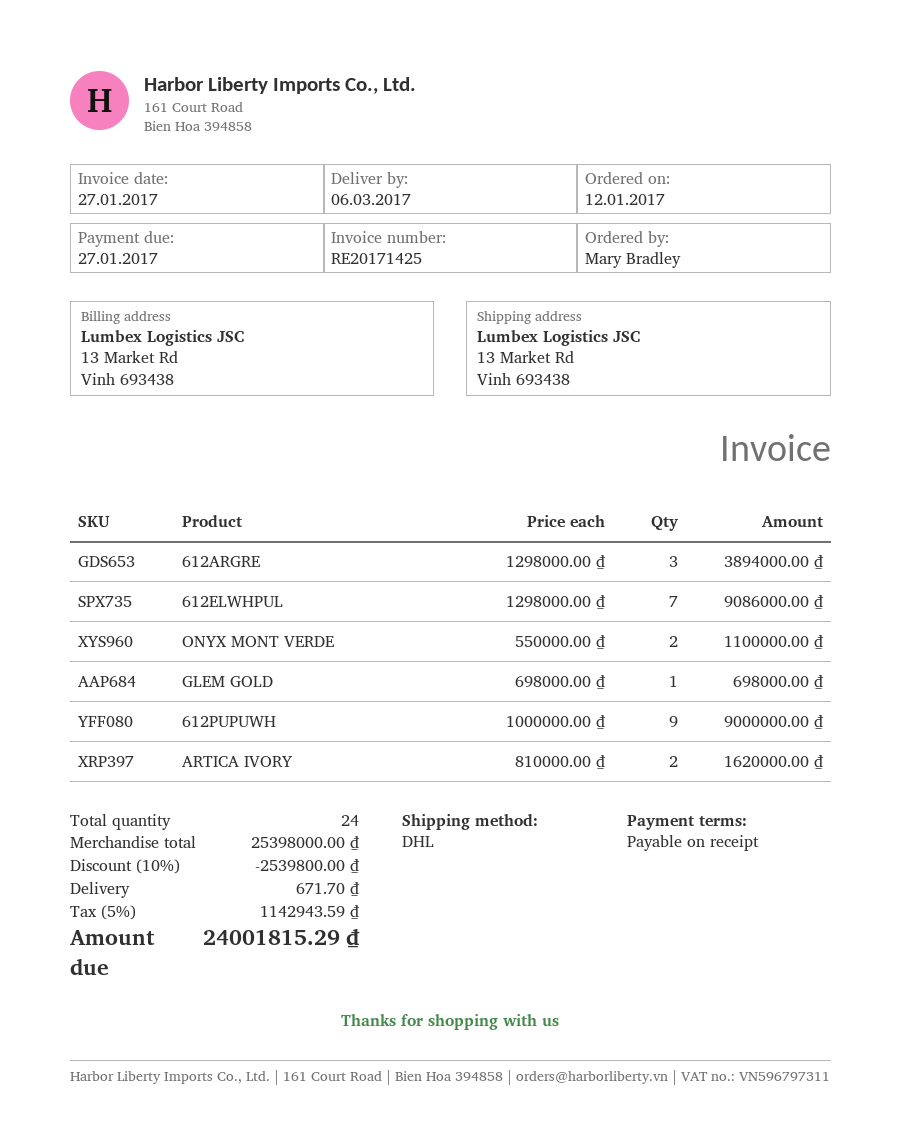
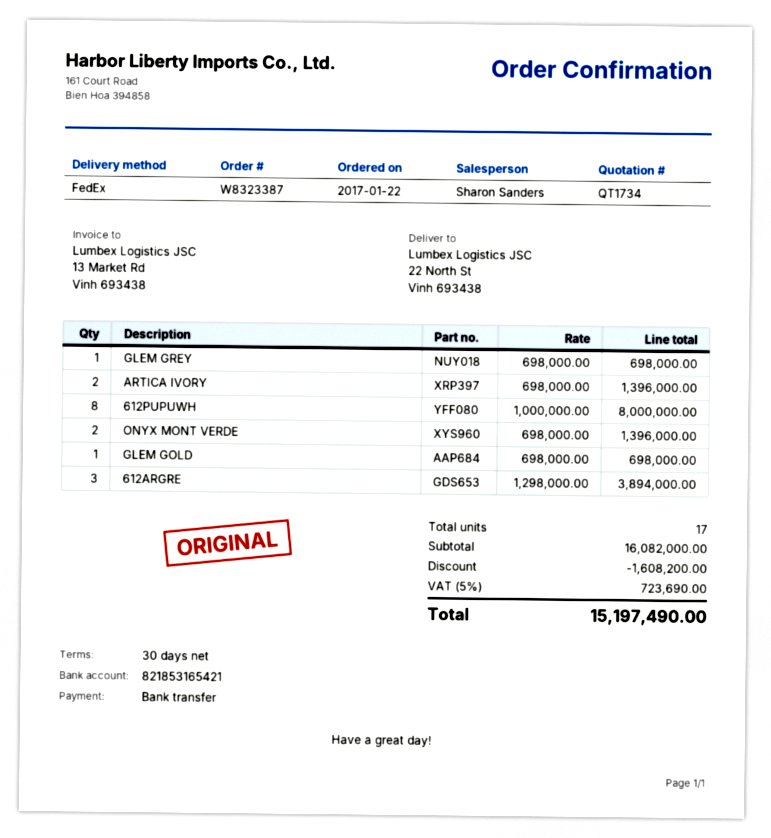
order date: 2017-01-12 -> 2017-01-22
payment terms: on receipt -> 30 days
shipping method: DHL -> FedEx
ship to: 13 Market Rd, Vinh 693438 -> 22 North St, Vinh 693438
612ELWHPUL: 7 x 1298000.00 = 9086000.00 -> none
ONYX MONT VERDE: 2 x 550000.00 = 1100000.00 -> 2 x 698000.00 = 1396000.00
612PUPUWH: 9 x 1000000.00 = 9000000.00 -> 8 x 1000000.00 = 8000000.00
ARTICA IVORY: 2 x 810000.00 = 1620000.00 -> 2 x 698000.00 = 1396000.00
GLEM GREY: none -> 1 x 698000.00 = 698000.00
total quantity: 24 -> 17
subtotal: 25398000.00 -> 16082000.00
discount: 2539800.00 -> 1608200.00
shipping: 671.70 -> none
tax: 5% = 1142943.59 -> 5% = 723690.00
total: 24001815.29 -> 15197490.00

